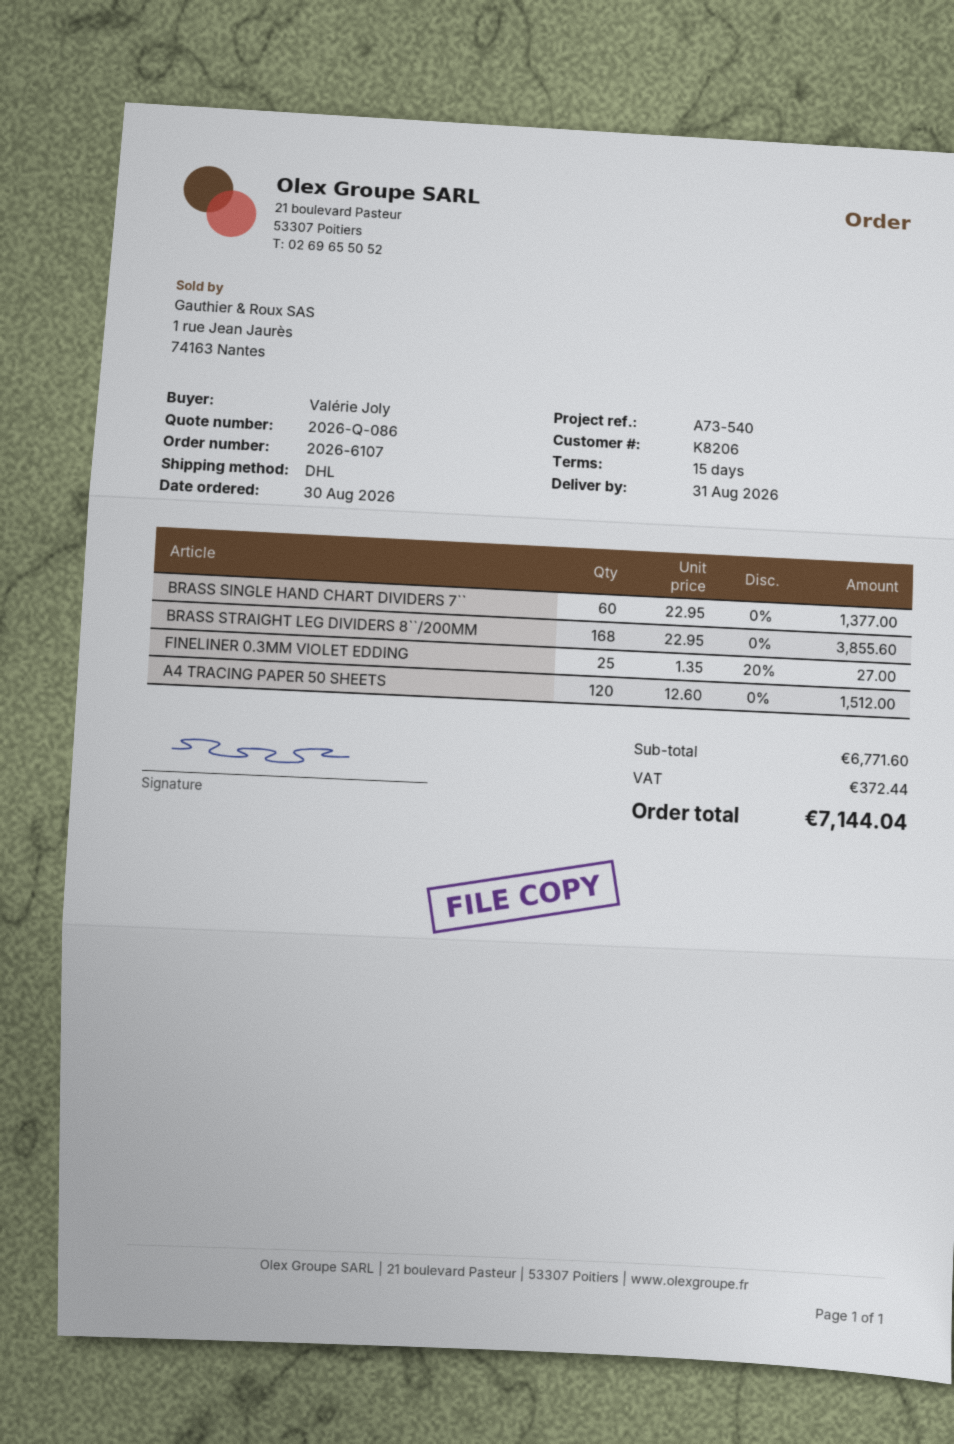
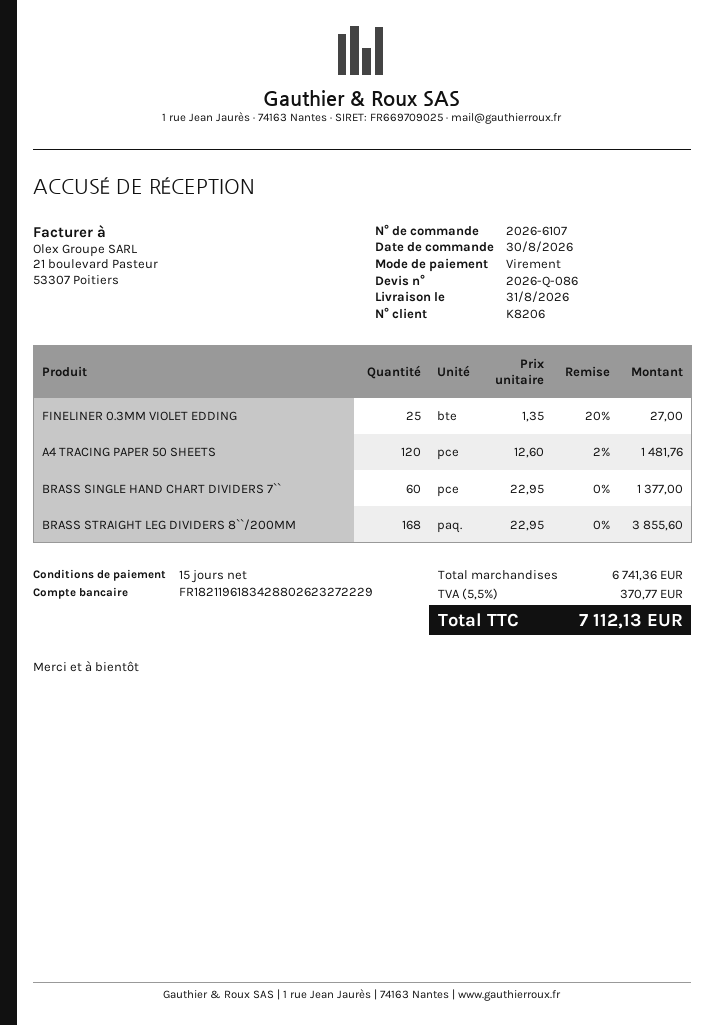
A4 TRACING PAPER 50 SHEETS: 120 x 12.60 = 1512.00 -> 120 x 12.60 - 2% = 1481.76
subtotal: 6771.60 -> 6741.36
tax: 372.44 -> 370.77
total: 7144.04 -> 7112.13

